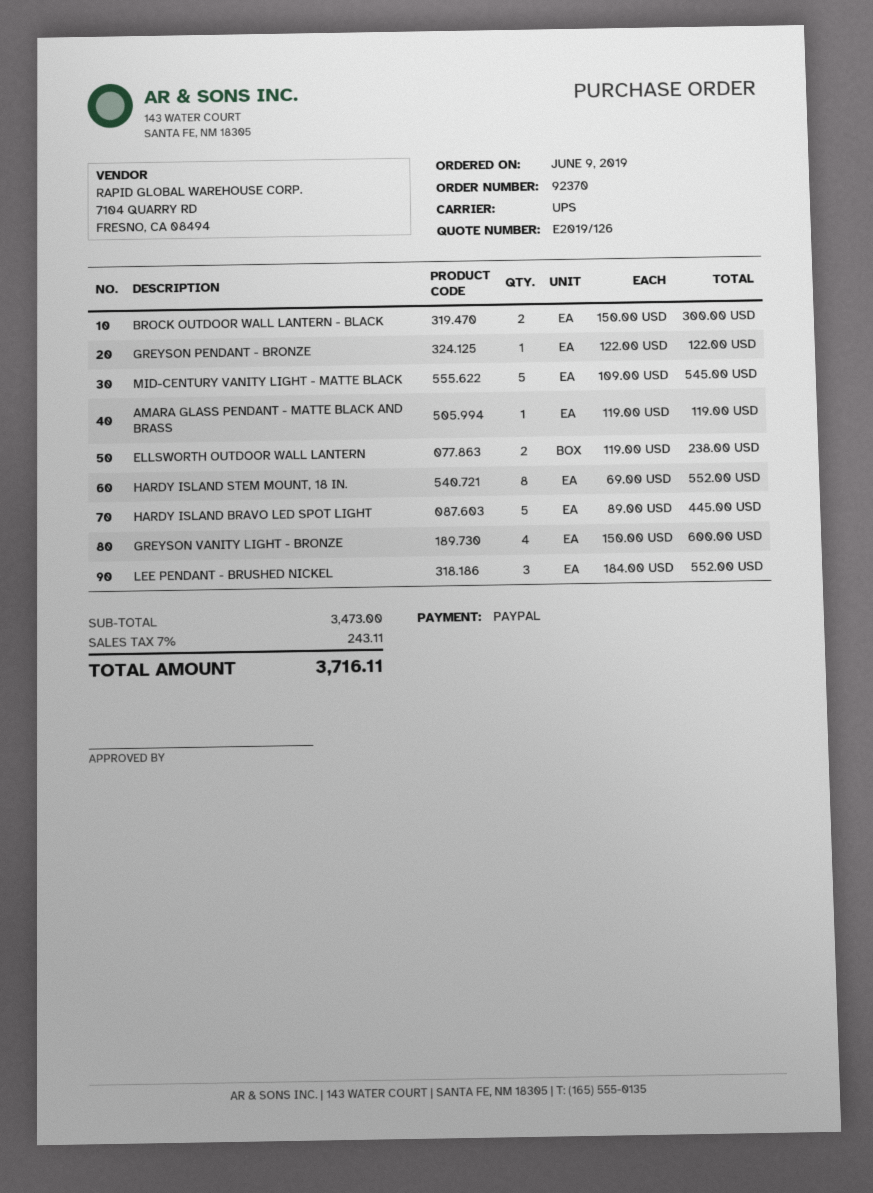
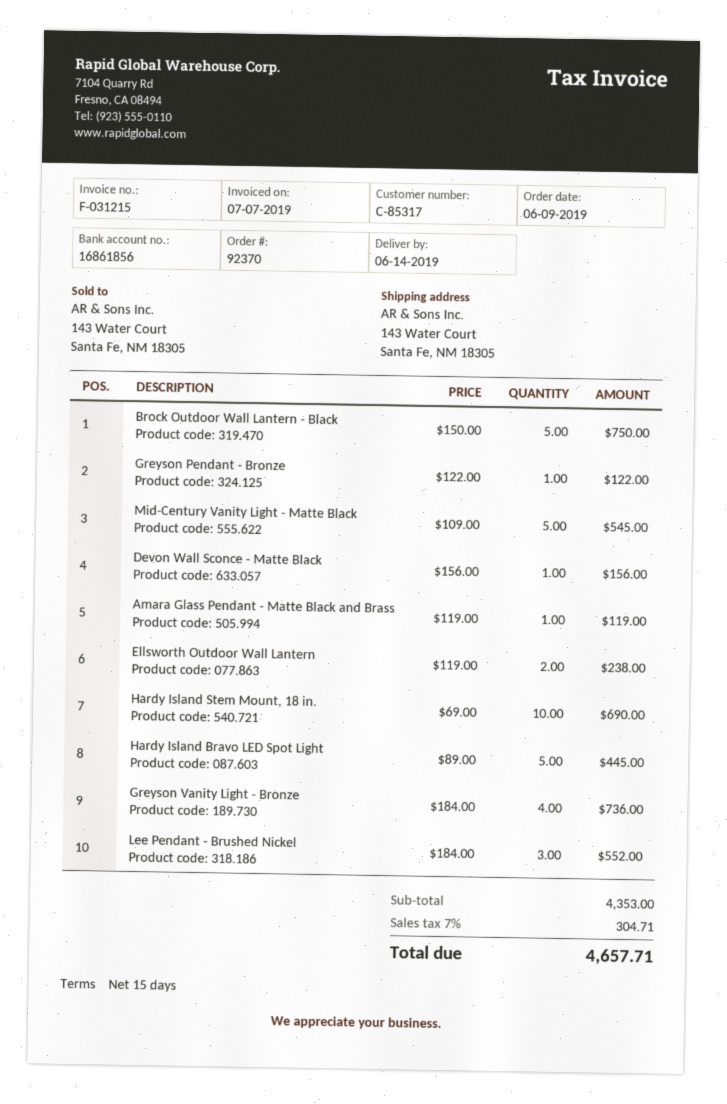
BROCK OUTDOOR WALL LANTERN - BLACK: 2 x 150.00 = 300.00 -> 5 x 150.00 = 750.00
HARDY ISLAND STEM MOUNT, 18 IN.: 8 x 69.00 = 552.00 -> 10 x 69.00 = 690.00
GREYSON VANITY LIGHT - BRONZE: 4 x 150.00 = 600.00 -> 4 x 184.00 = 736.00
Devon Wall Sconce - Matte Black: none -> 1 x 156.00 = 156.00
subtotal: 3473.00 -> 4353.00
tax: 7% = 243.11 -> 7% = 304.71
total: 3716.11 -> 4657.71

